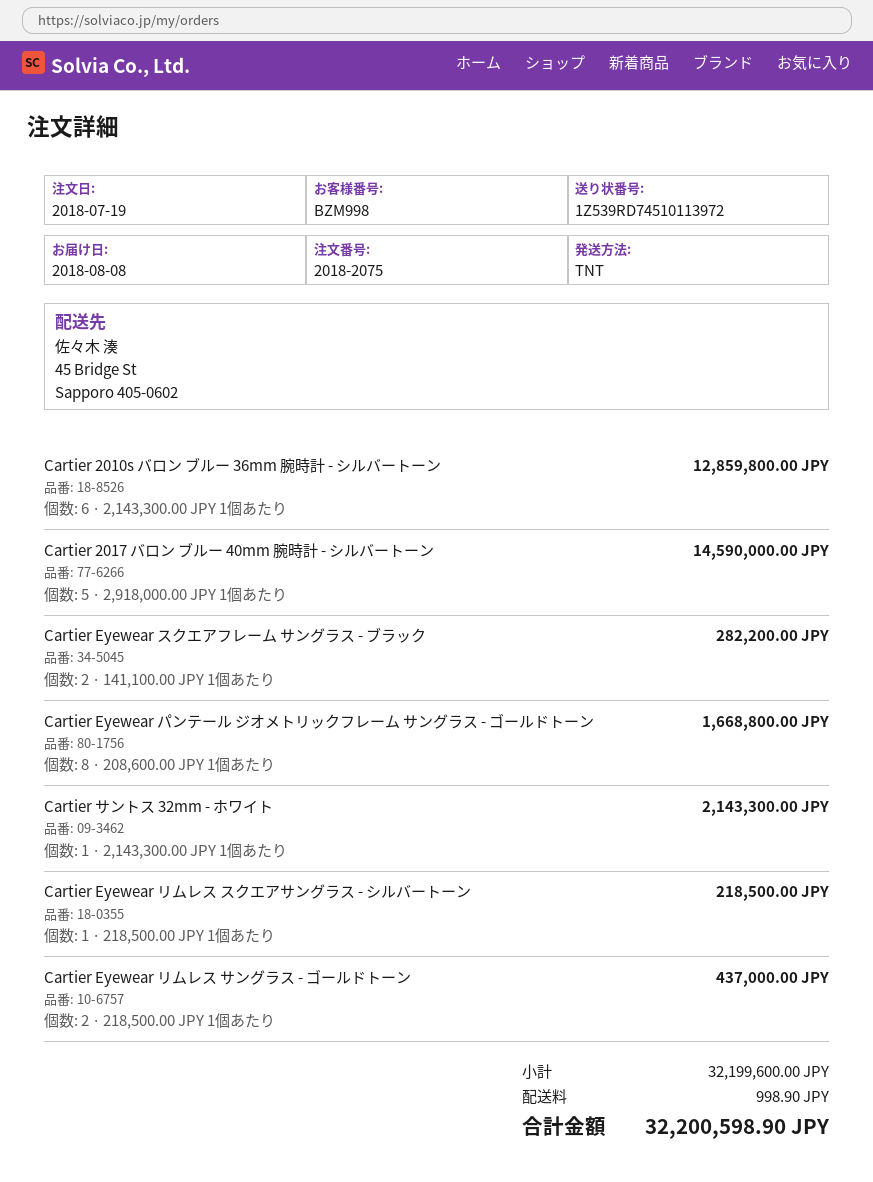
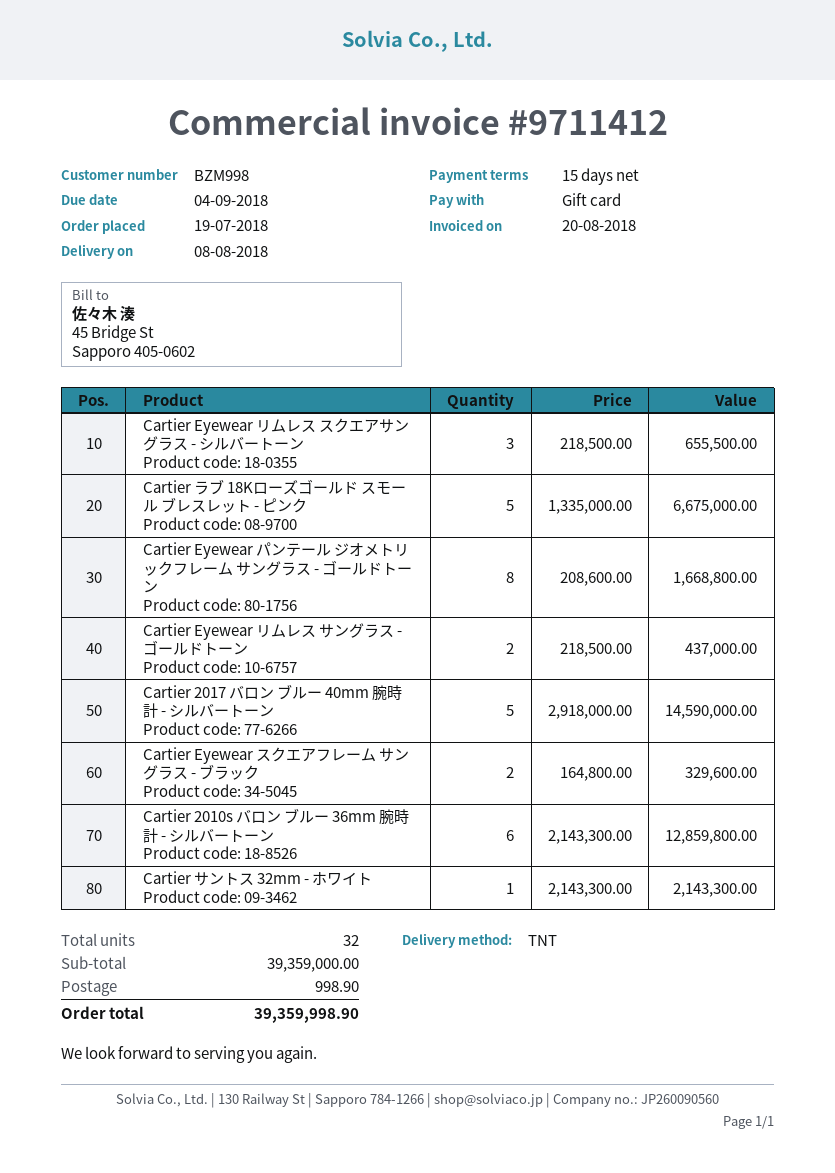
Cartier Eyewear スクエアフレーム サングラス - ブラック: 2 x 141100.00 = 282200.00 -> 2 x 164800.00 = 329600.00
Cartier Eyewear リムレス スクエアサングラス - シルバートーン: 1 x 218500.00 = 218500.00 -> 3 x 218500.00 = 655500.00
Cartier ラブ 18Kローズゴールド スモール ブレスレット - ピンク: none -> 5 x 1335000.00 = 6675000.00
subtotal: 32199600.00 -> 39359000.00
total: 32200598.90 -> 39359998.90

